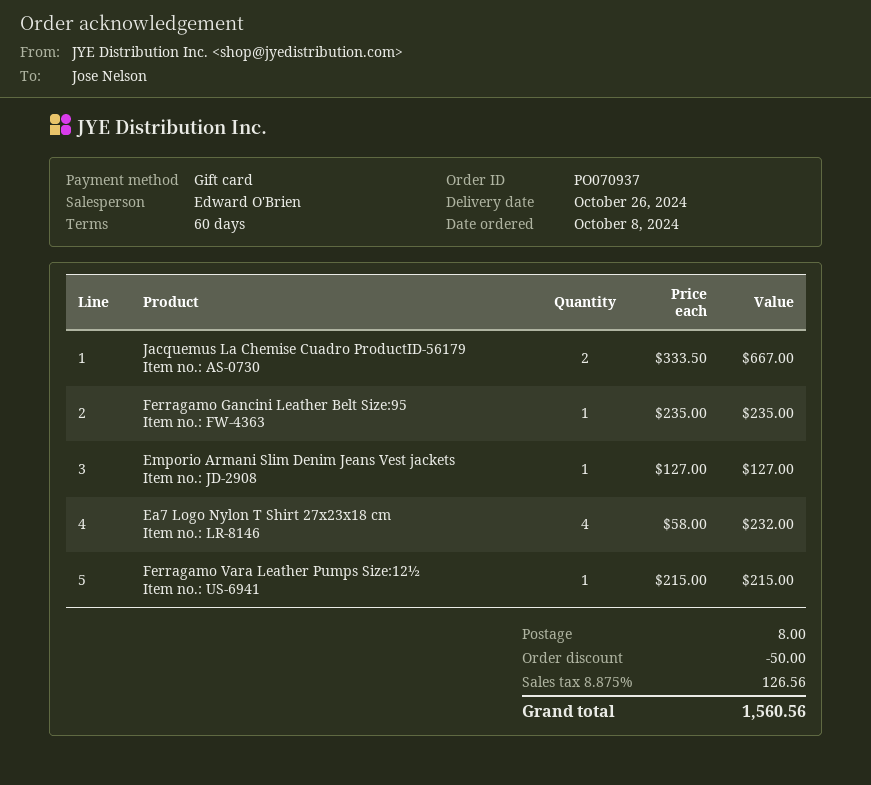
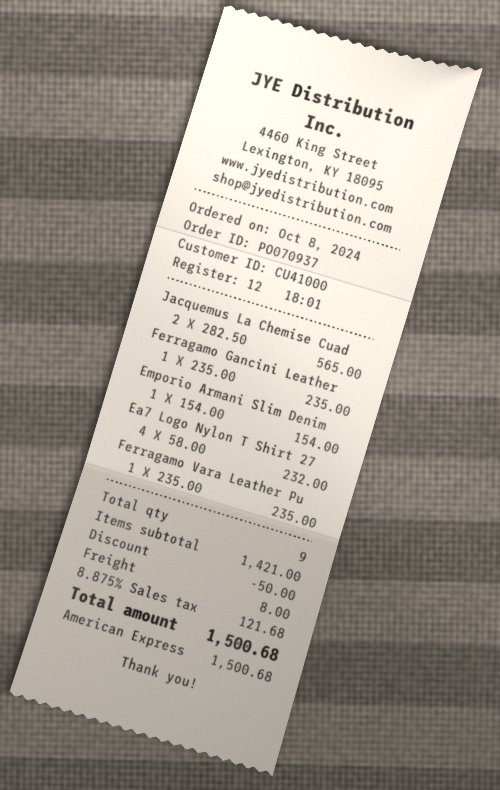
payment method: gift card -> American Express
Jacquemus La Chemise Cuadro ProductID-56179: 2 x 333.50 = 667.00 -> 2 x 282.50 = 565.00
Emporio Armani Slim Denim Jeans Vest jackets: 1 x 127.00 = 127.00 -> 1 x 154.00 = 154.00
Ferragamo Vara Leather Pumps Size:12½: 1 x 215.00 = 215.00 -> 1 x 235.00 = 235.00
tax: 8.875% = 126.56 -> 8.875% = 121.68
total: 1560.56 -> 1500.68

